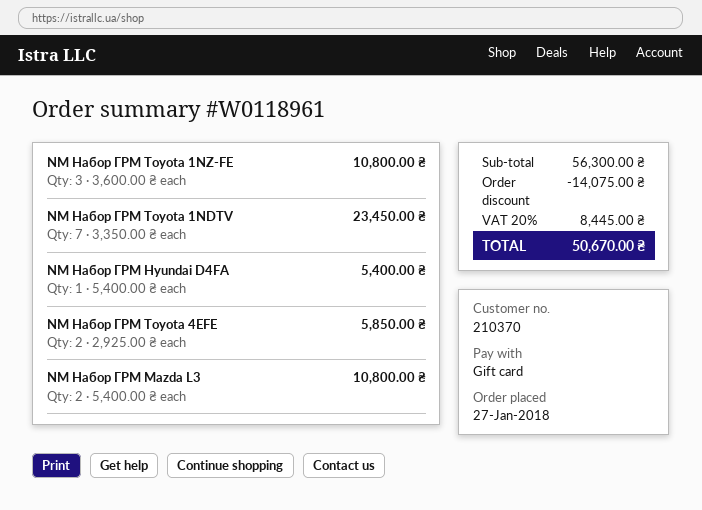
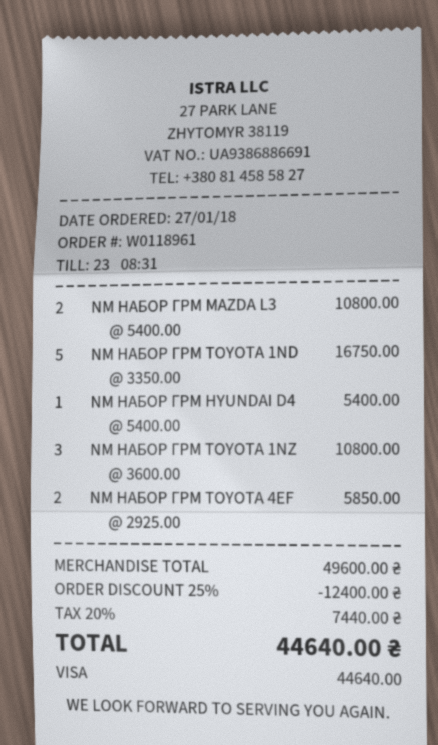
payment method: gift card -> Visa
NM Набор ГРМ Toyota 1NDTV: 7 x 3350.00 = 23450.00 -> 5 x 3350.00 = 16750.00
subtotal: 56300.00 -> 49600.00
discount: 14075.00 -> 12400.00
tax: 20% = 8445.00 -> 20% = 7440.00
total: 50670.00 -> 44640.00

